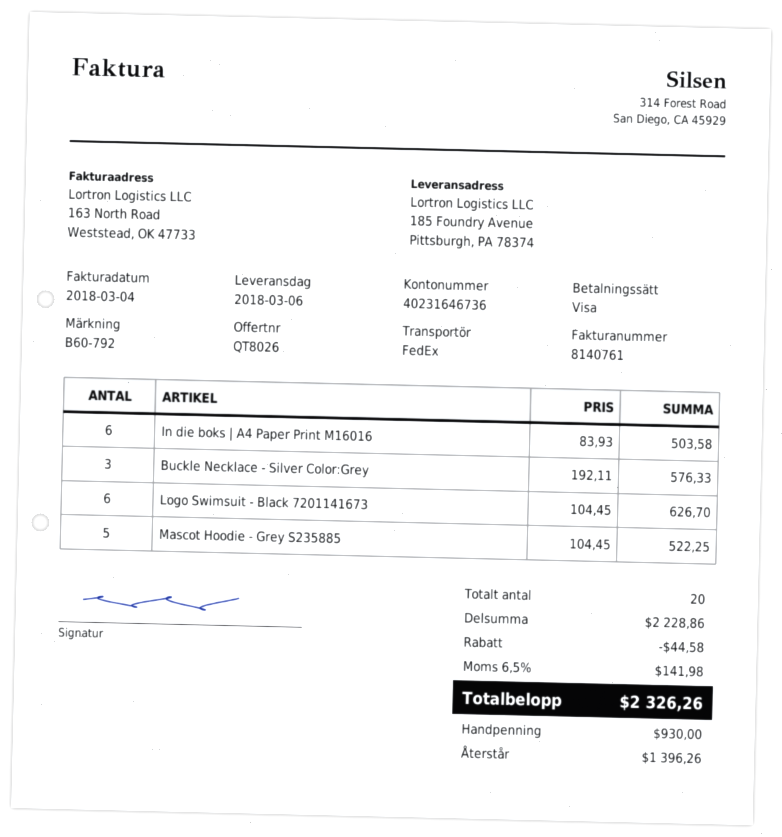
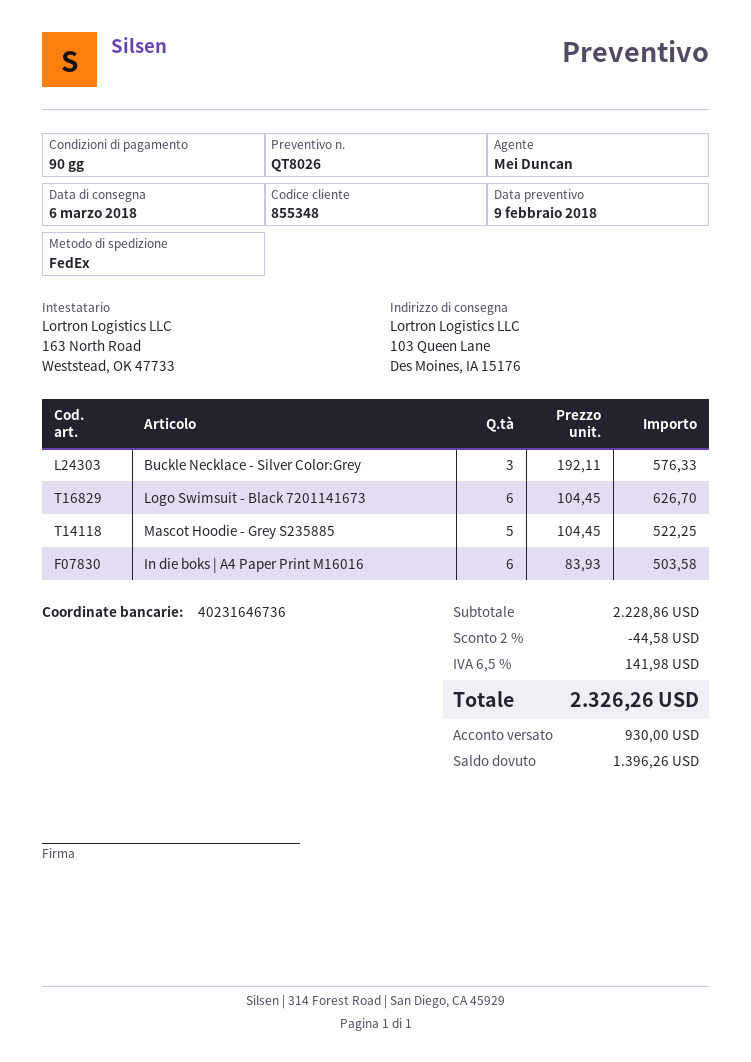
ship to: 185 Foundry Avenue, Pittsburgh, PA 78374 -> 103 Queen Lane, Des Moines, IA 15176

